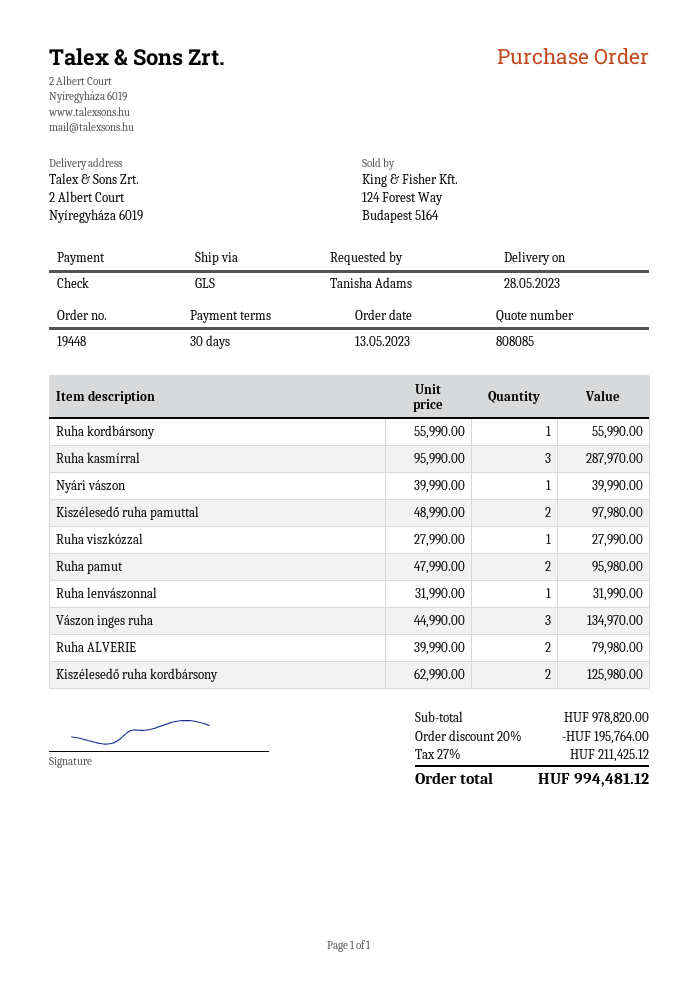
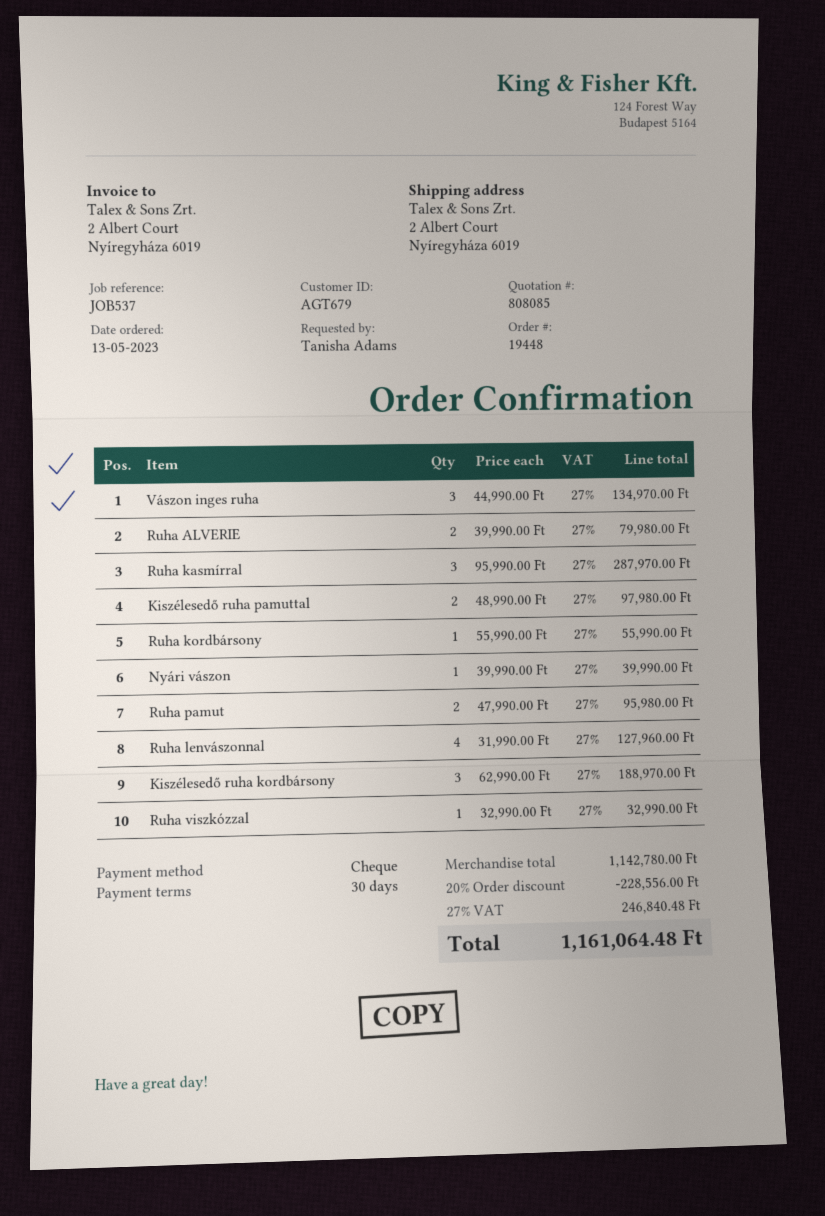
Ruha viszkózzal: 1 x 27990.00 = 27990.00 -> 1 x 32990.00 = 32990.00
Ruha lenvászonnal: 1 x 31990.00 = 31990.00 -> 4 x 31990.00 = 127960.00
Kiszélesedő ruha kordbársony: 2 x 62990.00 = 125980.00 -> 3 x 62990.00 = 188970.00
subtotal: 978820.00 -> 1142780.00
discount: 20% = 195764.00 -> 20% = 228556.00
tax: 27% = 211425.12 -> 27% = 246840.48
total: 994481.12 -> 1161064.48

